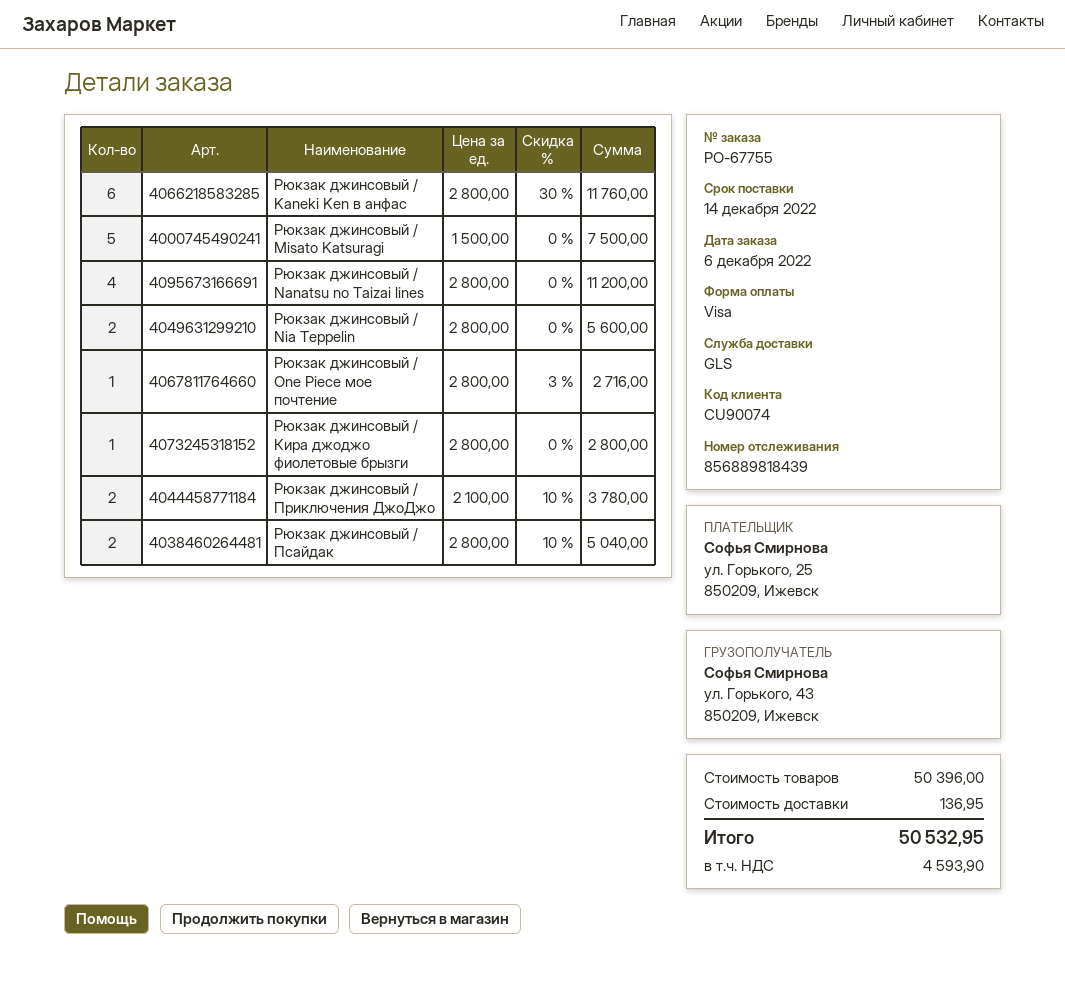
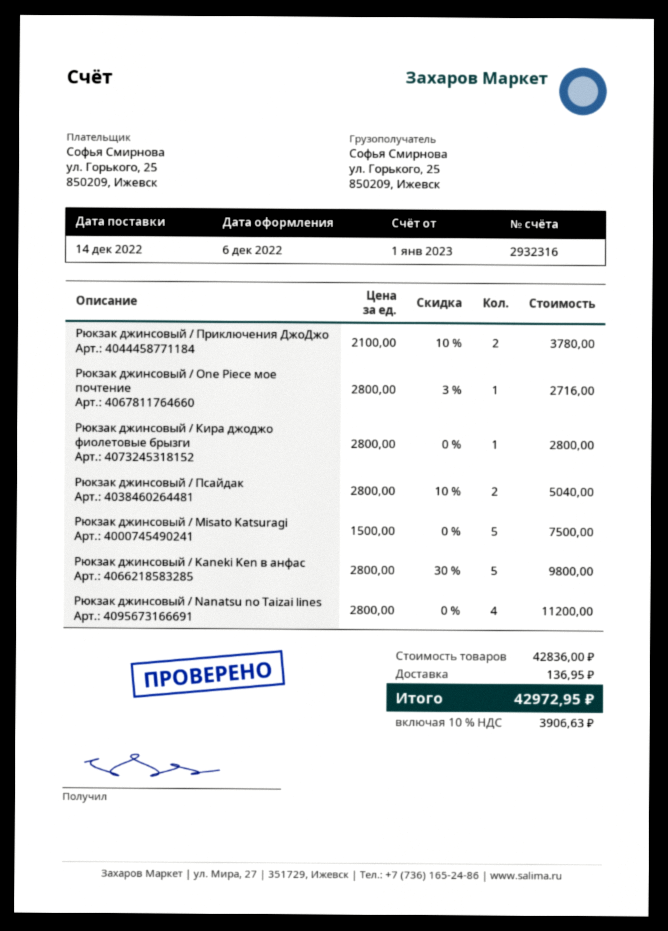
ship to: ул. Горького, 43, 850209, Ижевск -> ул. Горького, 25, 850209, Ижевск
Рюкзак джинсовый / Kaneki Ken в анфас: 6 x 2800.00 - 30% = 11760.00 -> 5 x 2800.00 - 30% = 9800.00
Рюкзак джинсовый / Nia Teppelin: 2 x 2800.00 = 5600.00 -> none
subtotal: 50396.00 -> 42836.00
tax: 4593.90 -> 3906.63
total: 50532.95 -> 42972.95

